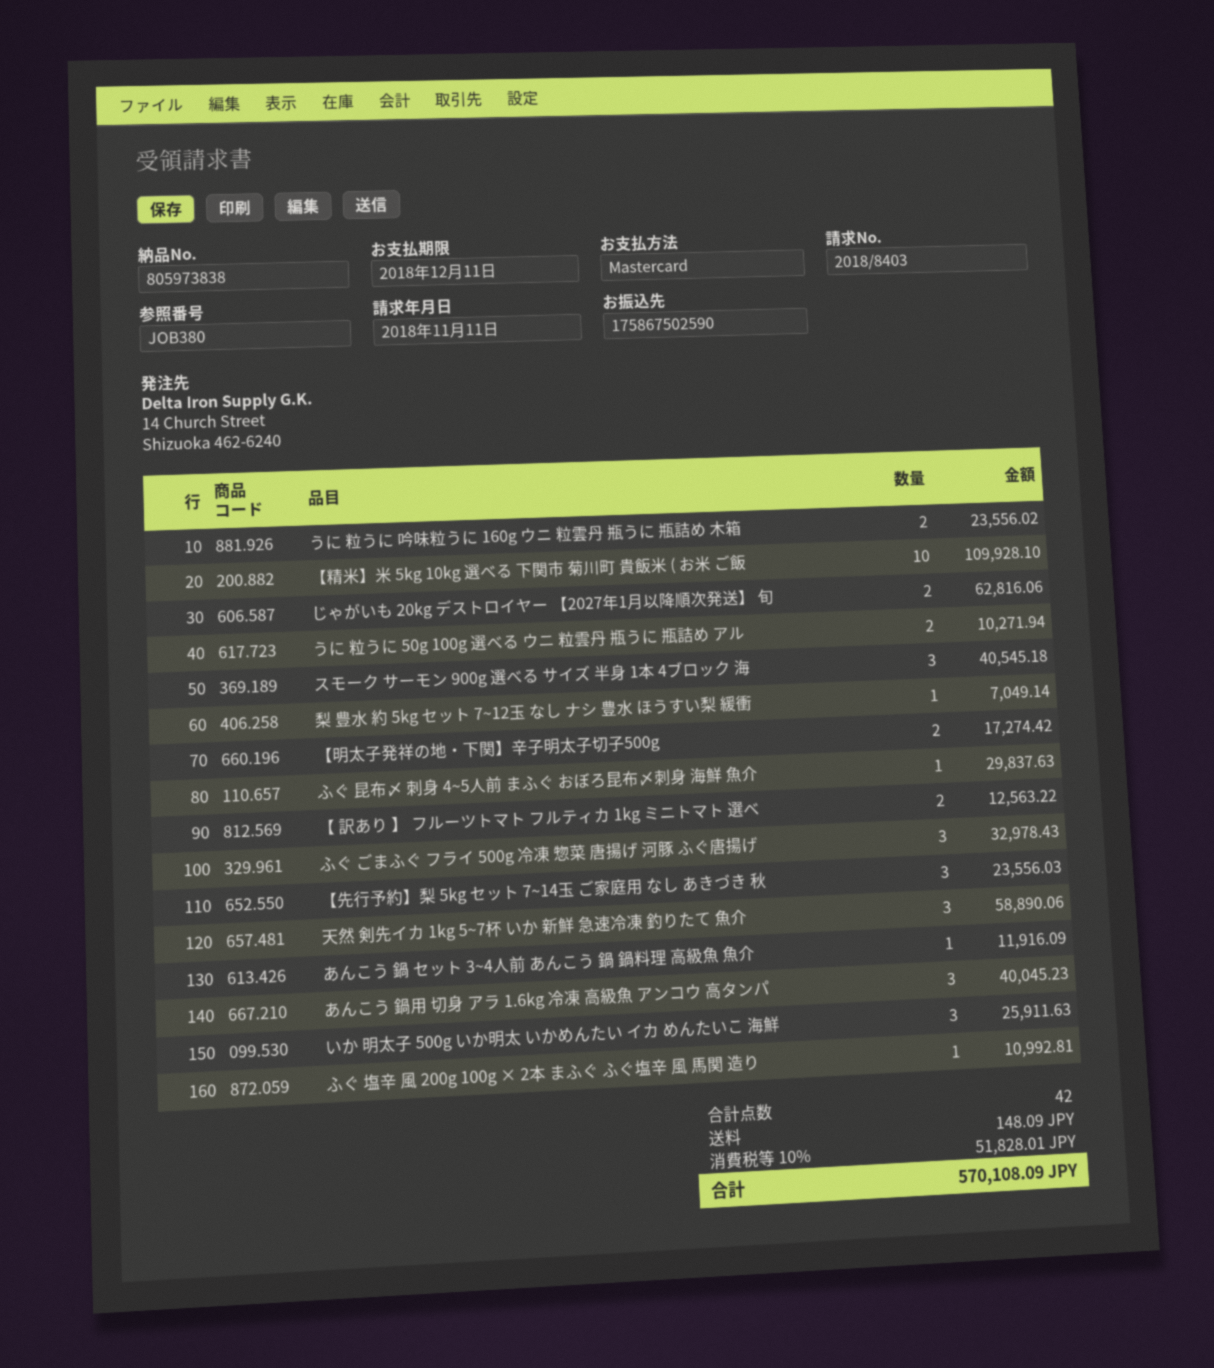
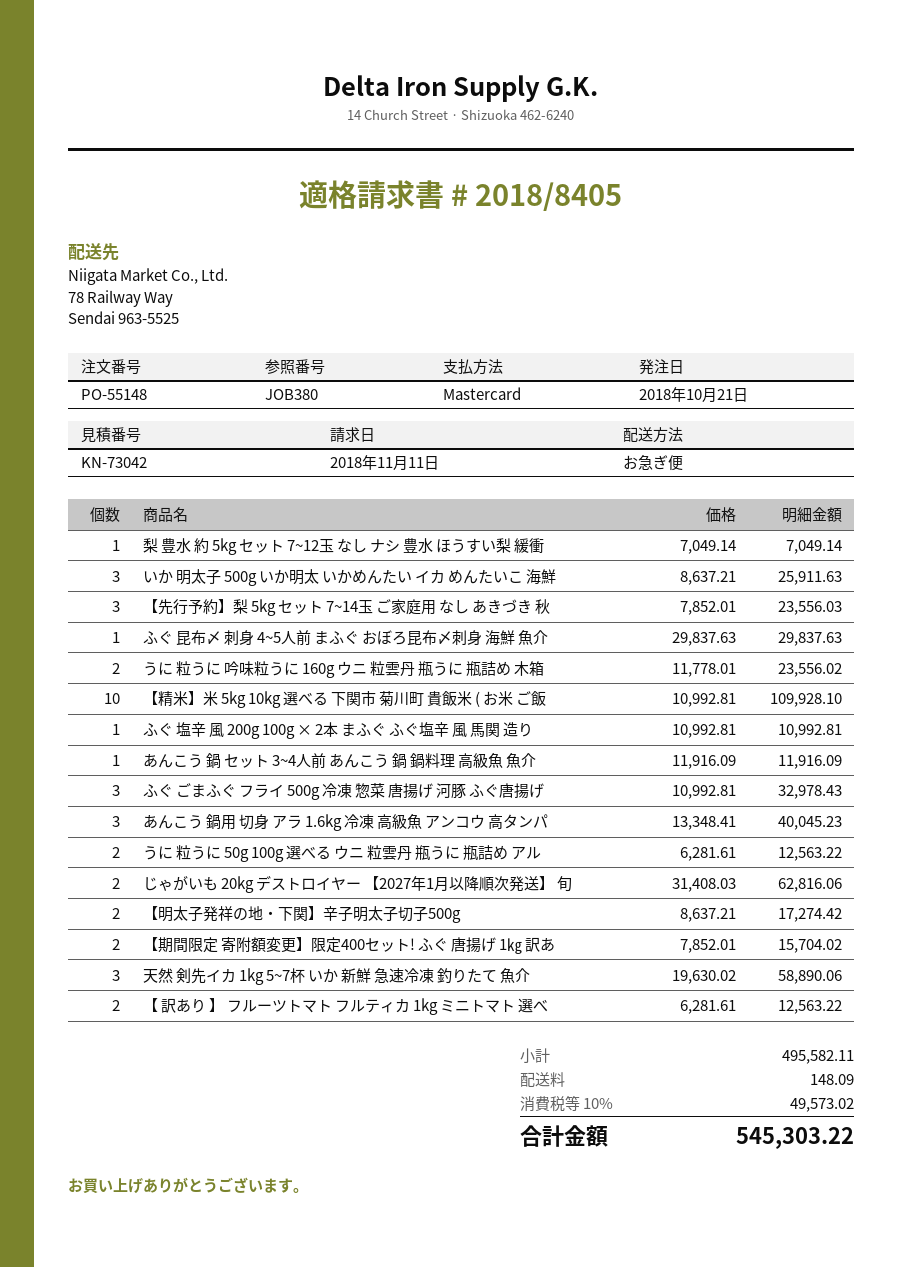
invoice number: 2018/8403 -> 2018/8405
うに 粒うに 50g 100g 選べる ウニ 粒雲丹 瓶うに 瓶詰め アル: 2 for 10271.94 -> 2 for 12563.22
スモーク サーモン 900g 選べる サイズ 半身 1本 4ブロック 海: 3 for 40545.18 -> none
【期間限定 寄附額変更】限定400セット! ふぐ 唐揚げ 1㎏ 訳あ: none -> 2 for 15704.02
tax: 10% = 51828.01 -> 10% = 49573.02
total: 570108.09 -> 545303.22

